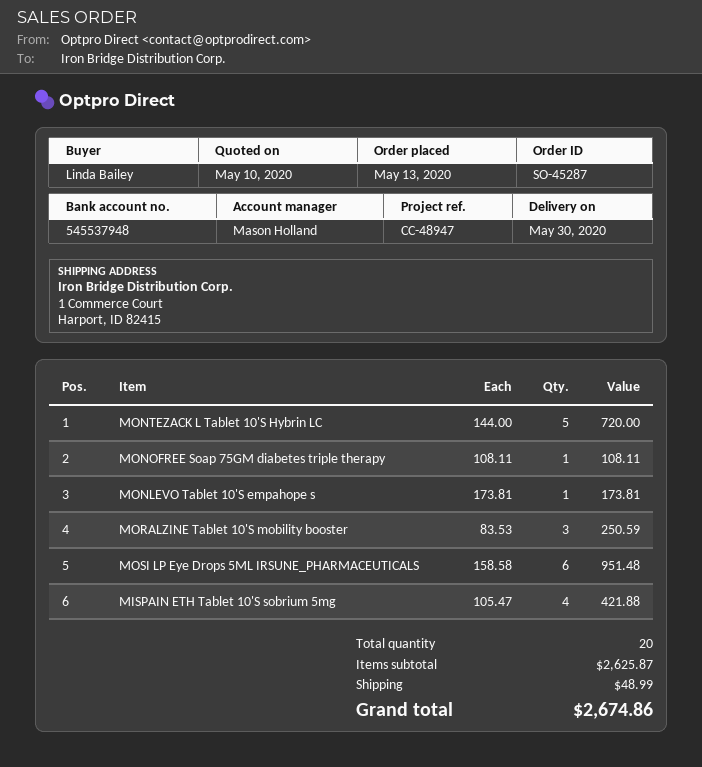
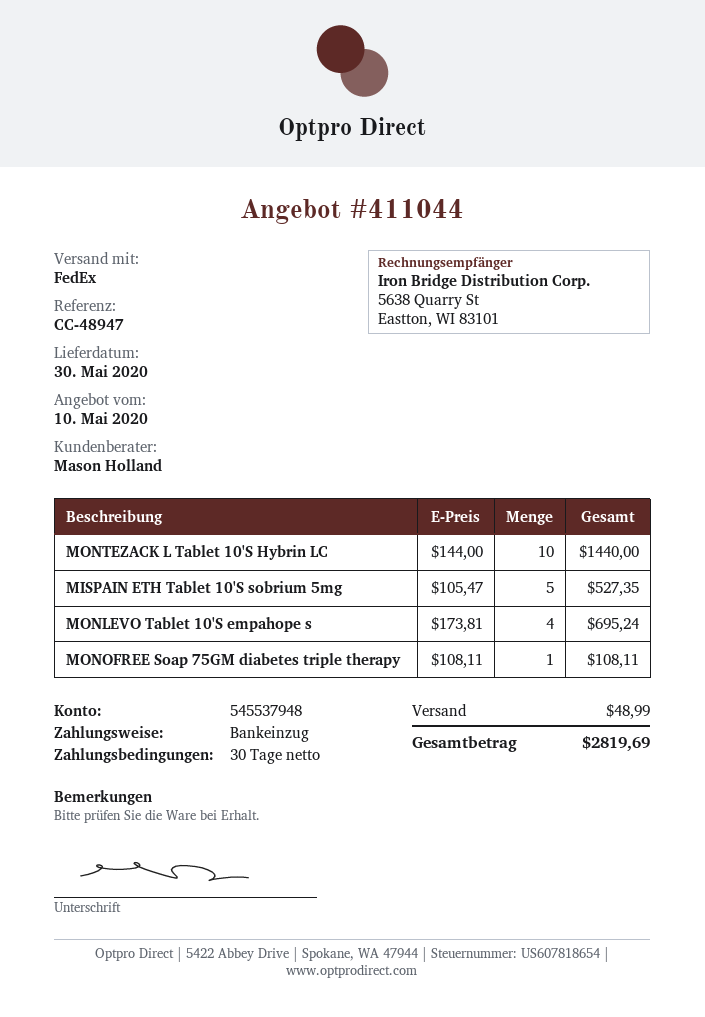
MONTEZACK L Tablet 10'S Hybrin LC: 5 x 144.00 = 720.00 -> 10 x 144.00 = 1440.00
MONLEVO Tablet 10'S empahope s: 1 x 173.81 = 173.81 -> 4 x 173.81 = 695.24
MORALZINE Tablet 10'S mobility booster: 3 x 83.53 = 250.59 -> none
MOSI LP Eye Drops 5ML IRSUNE_PHARMACEUTICALS: 6 x 158.58 = 951.48 -> none
MISPAIN ETH Tablet 10'S sobrium 5mg: 4 x 105.47 = 421.88 -> 5 x 105.47 = 527.35
total: 2674.86 -> 2819.69

